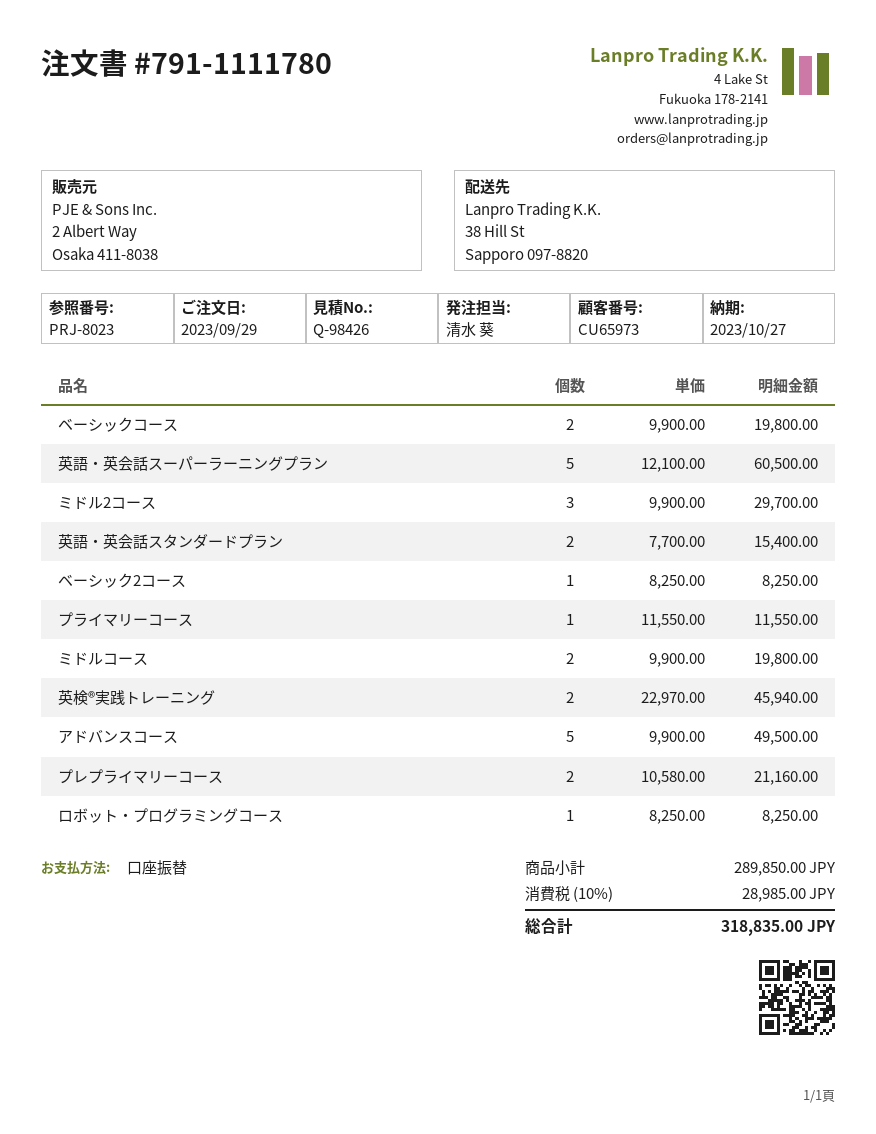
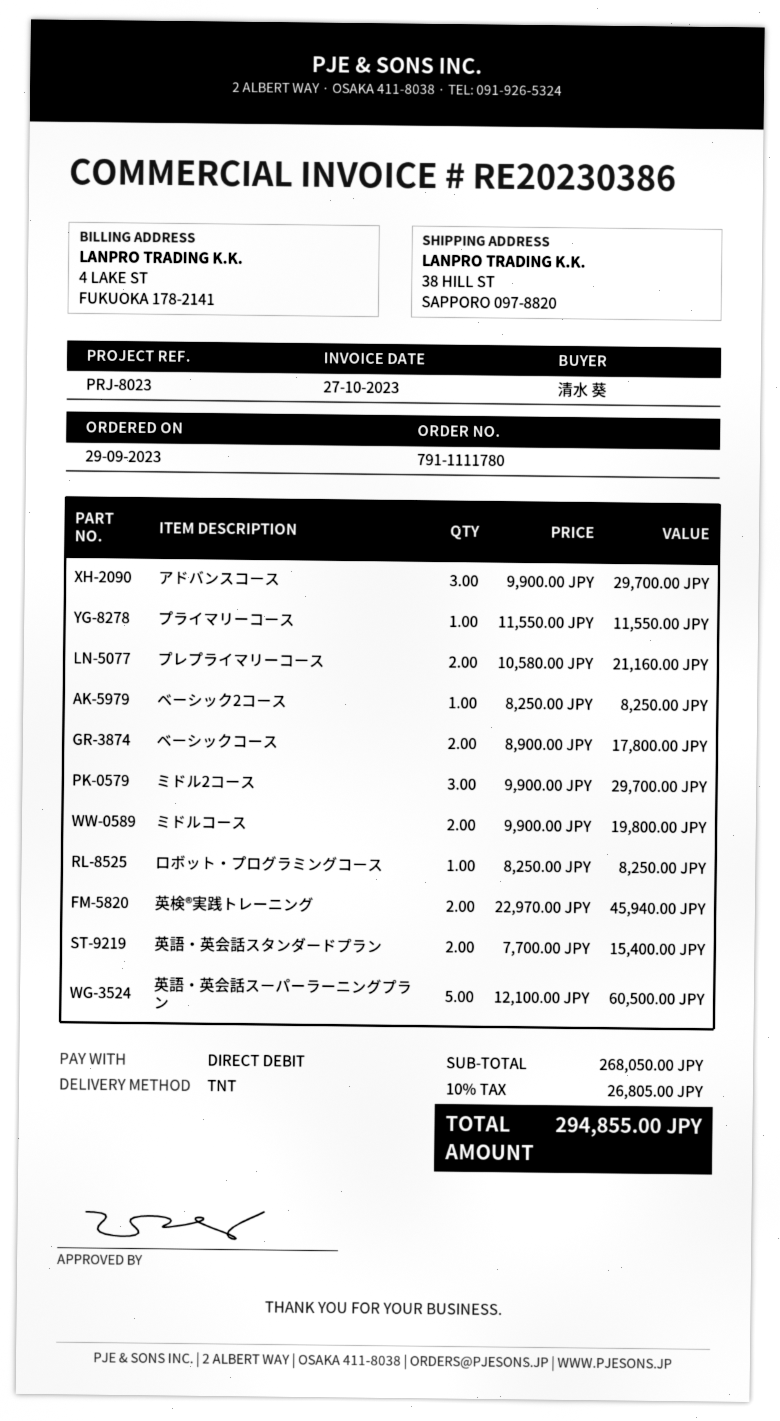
ベーシックコース: 2 x 9900.00 = 19800.00 -> 2 x 8900.00 = 17800.00
アドバンスコース: 5 x 9900.00 = 49500.00 -> 3 x 9900.00 = 29700.00
subtotal: 289850.00 -> 268050.00
tax: 10% = 28985.00 -> 10% = 26805.00
total: 318835.00 -> 294855.00

